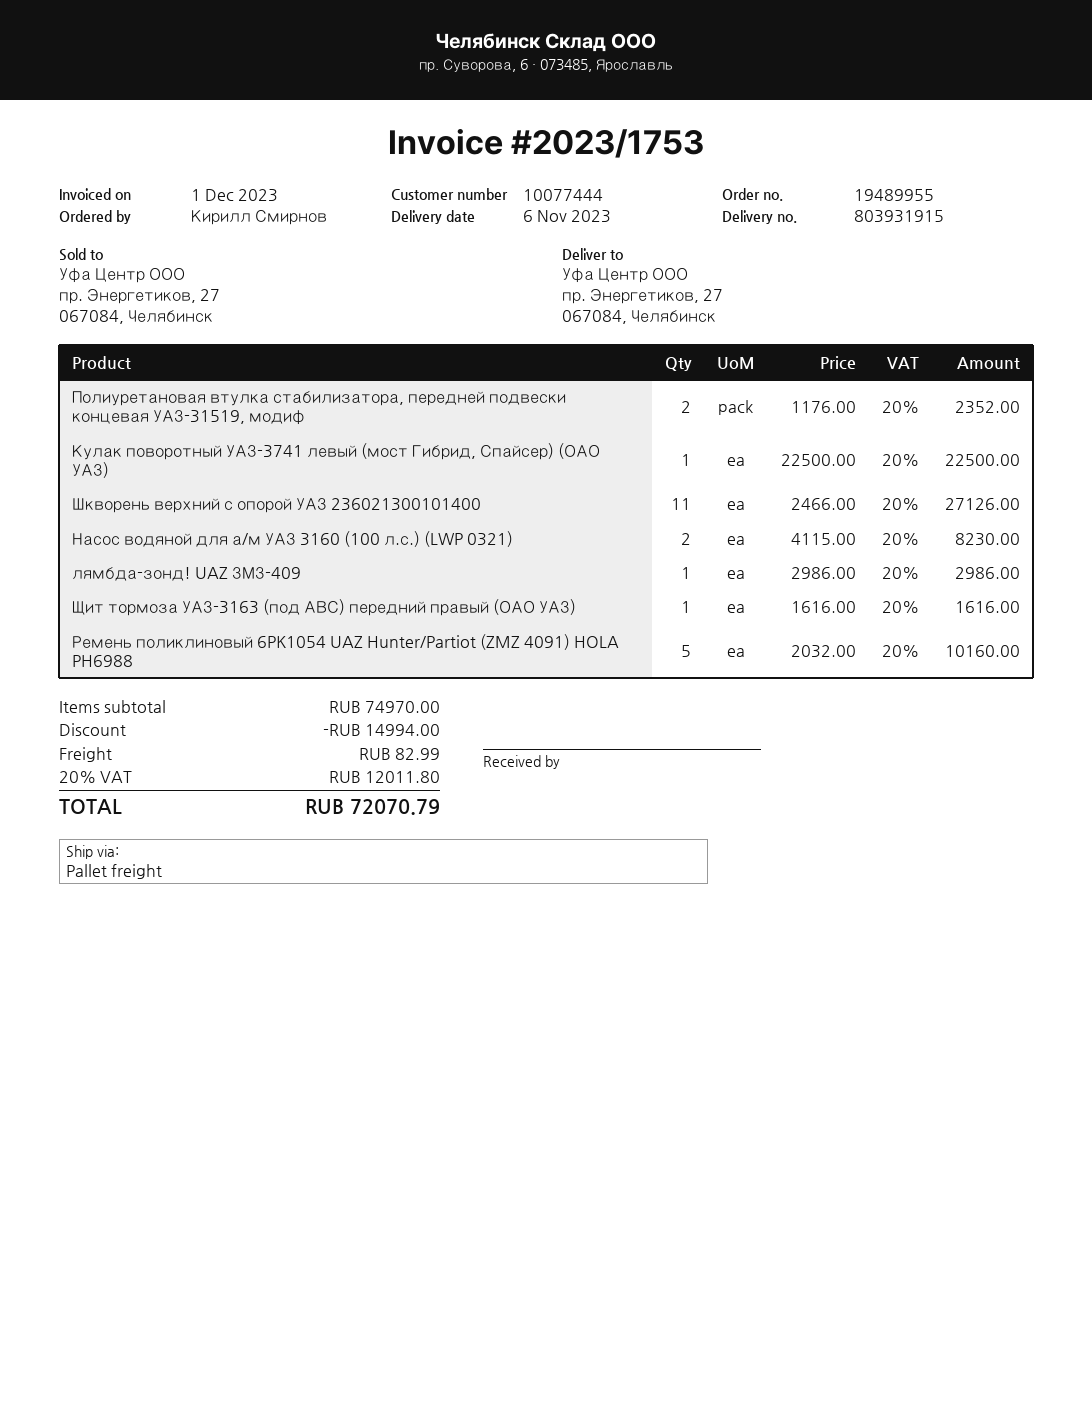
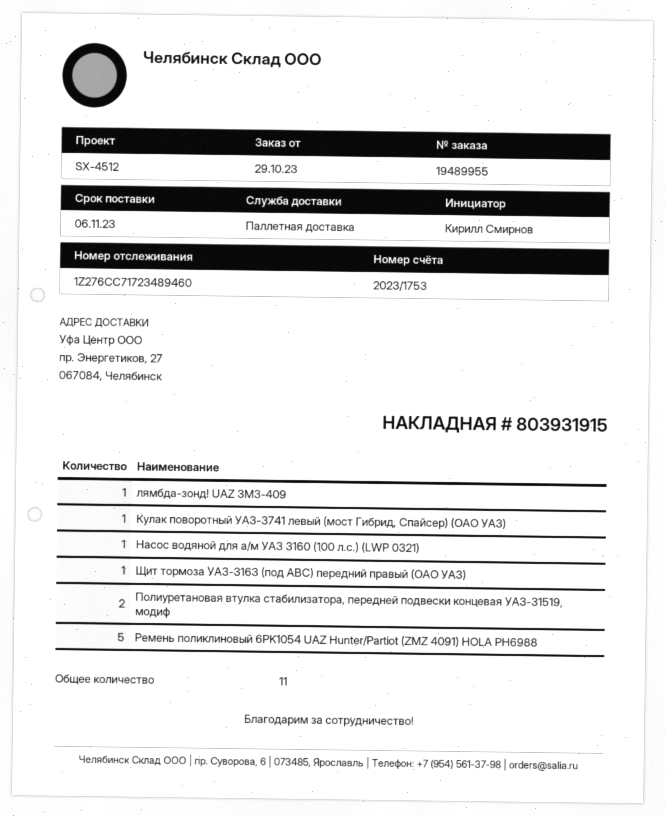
Шкворень верхний с опорой УАЗ 236021300101400: 11 -> none
Насос водяной для а/м УАЗ 3160 (100 л.с.) (LWP 0321): 2 -> 1

